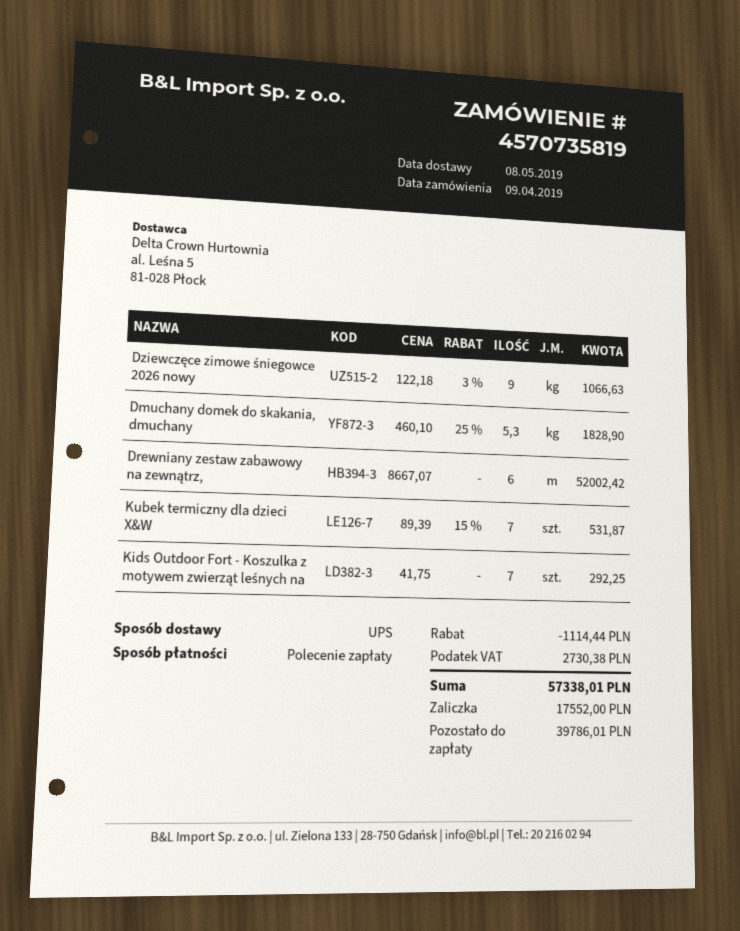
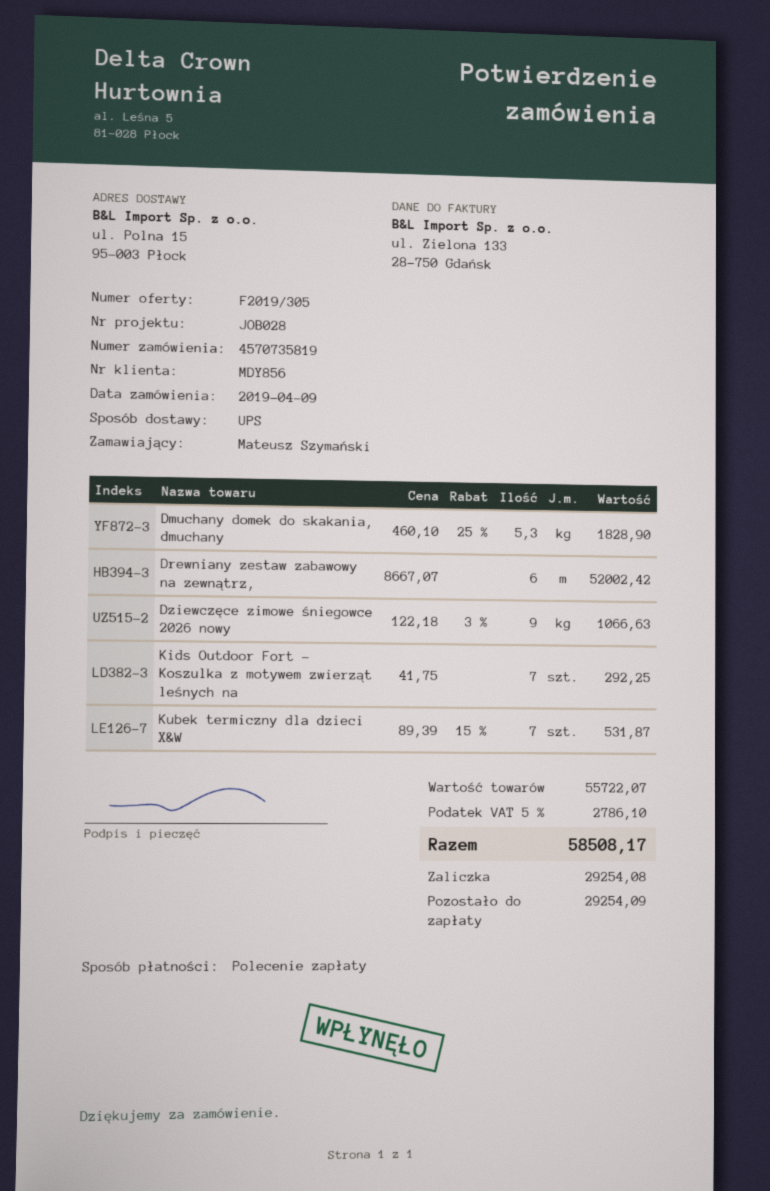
discount: 1114.44 -> none
tax: 2730.38 -> 2786.10
total: 57338.01 -> 58508.17
deposit: 17552.00 -> 29254.08
balance: 39786.01 -> 29254.09

